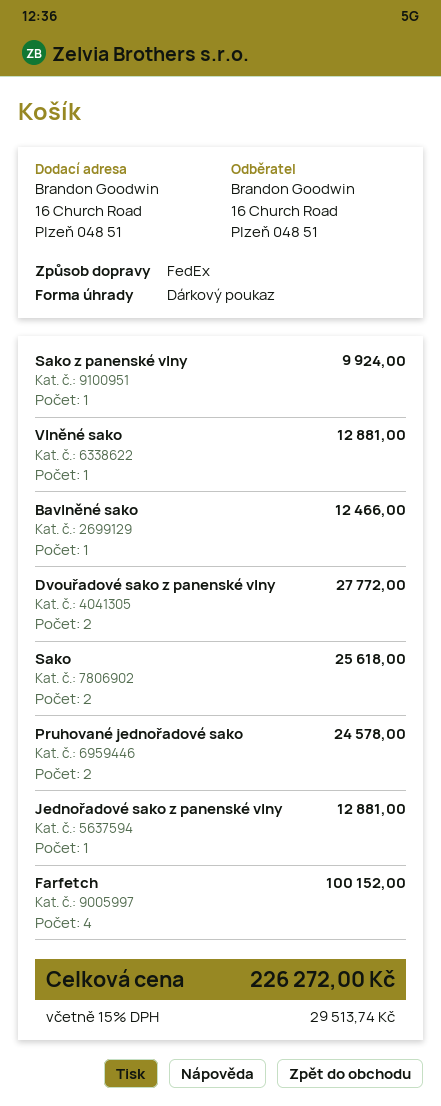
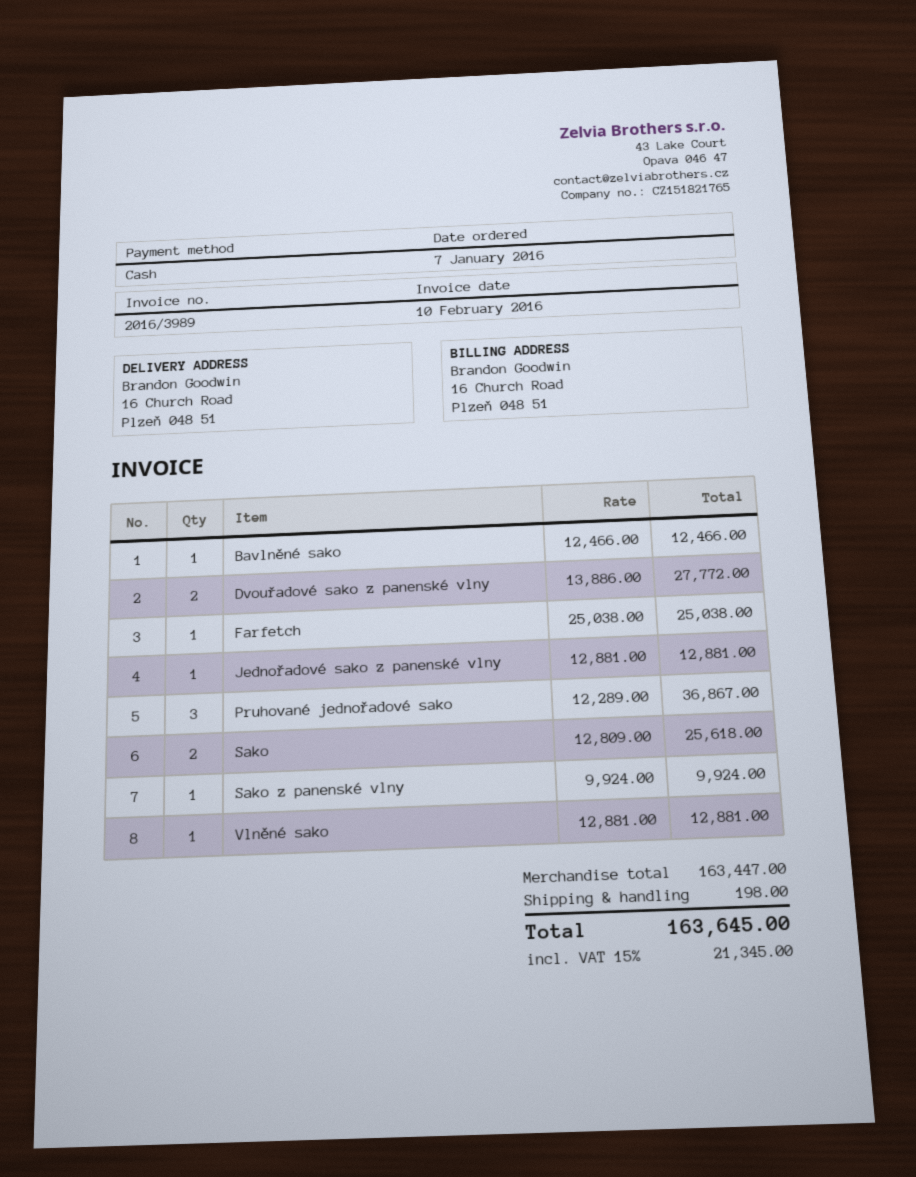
payment method: gift card -> cash
Pruhované jednořadové sako: 2 for 24578.00 -> 3 for 36867.00
Farfetch: 4 for 100152.00 -> 1 for 25038.00
shipping: none -> 198.00
tax: 15% = 29513.74 -> 15% = 21345.00
total: 226272.00 -> 163645.00

